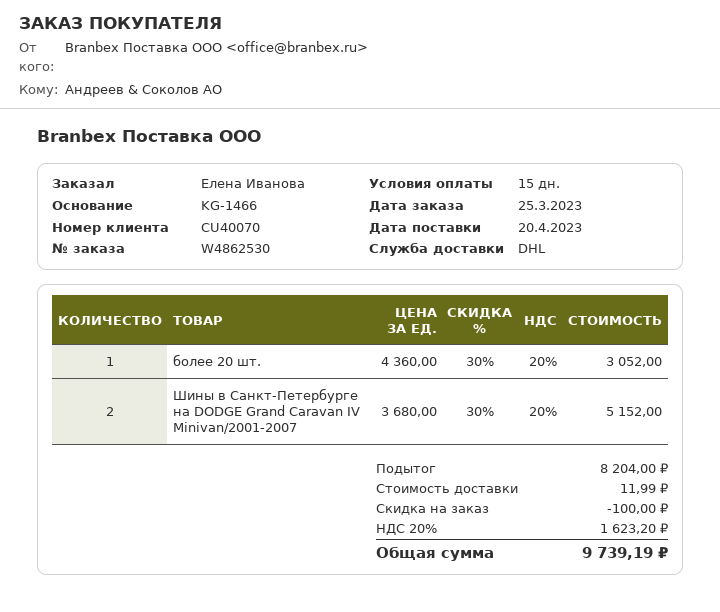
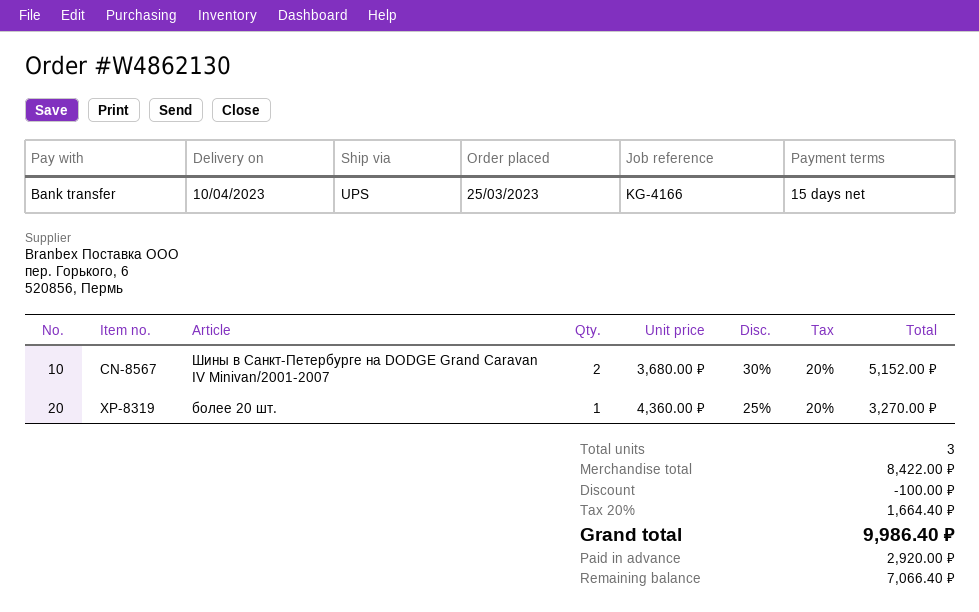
order number: W4862530 -> W4862130
delivery date: 2023-04-20 -> 2023-04-10
reference: KG-1466 -> KG-4166
shipping method: DHL -> UPS
более 20 шт.: 1 x 4360.00 - 30% = 3052.00 -> 1 x 4360.00 - 25% = 3270.00
subtotal: 8204.00 -> 8422.00
shipping: 11.99 -> none
tax: 20% = 1623.20 -> 20% = 1664.40
total: 9739.19 -> 9986.40

